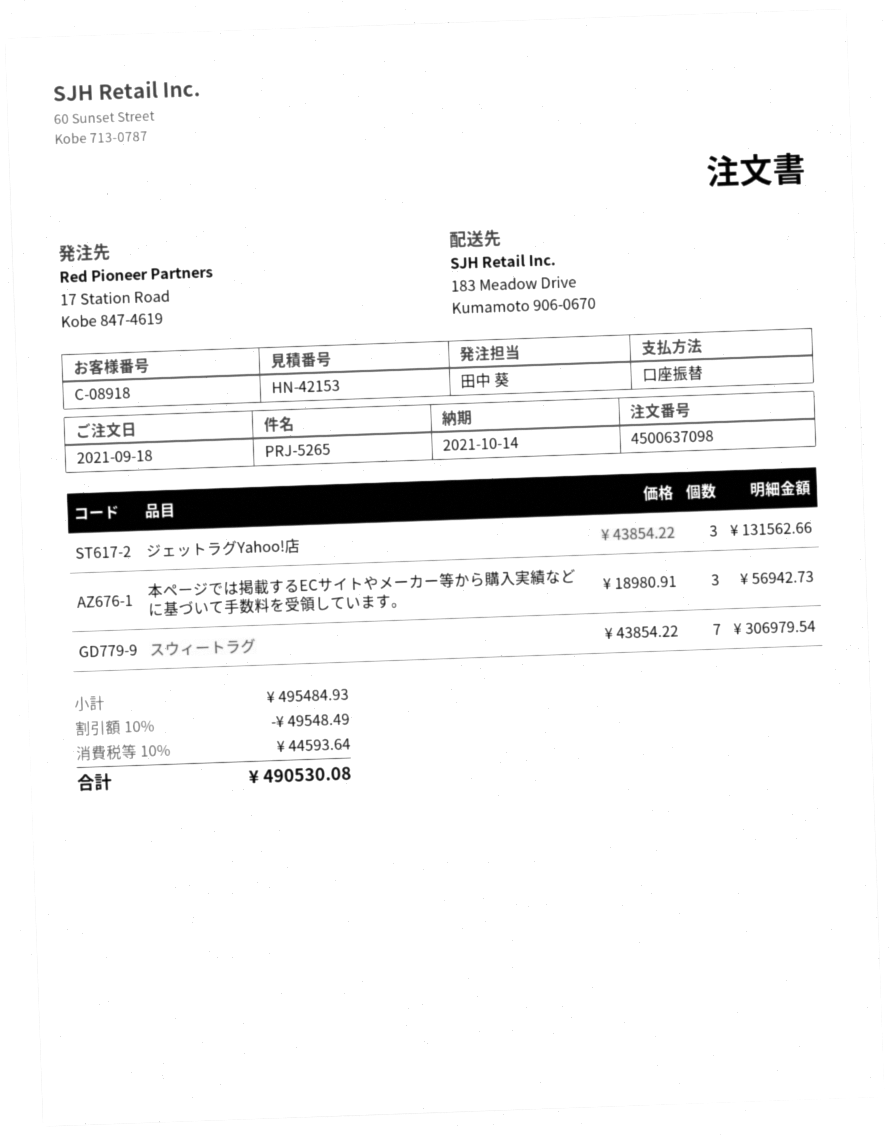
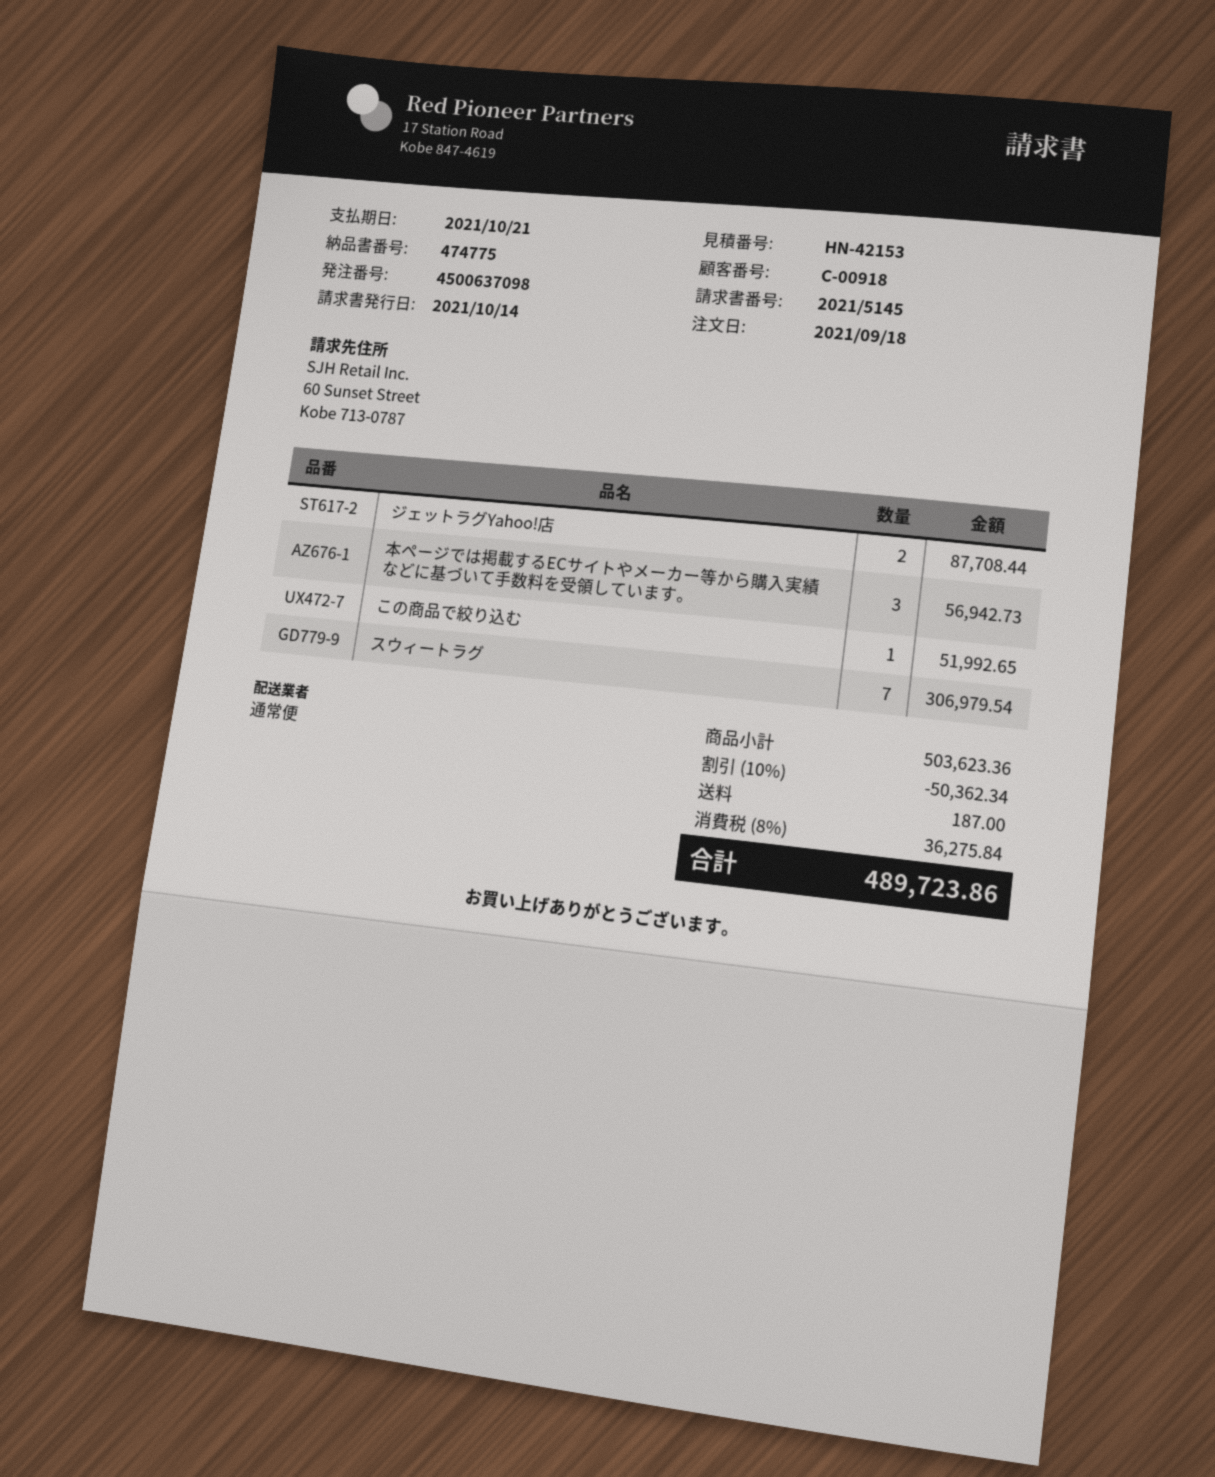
customer number: C-08918 -> C-00918
ジェットラグYahoo!店: 3 for 131562.66 -> 2 for 87708.44
この商品で絞り込む: none -> 1 for 51992.65
subtotal: 495484.93 -> 503623.36
discount: 10% = 49548.49 -> 10% = 50362.34
shipping: none -> 187.00
tax: 10% = 44593.64 -> 8% = 36275.84
total: 490530.08 -> 489723.86

